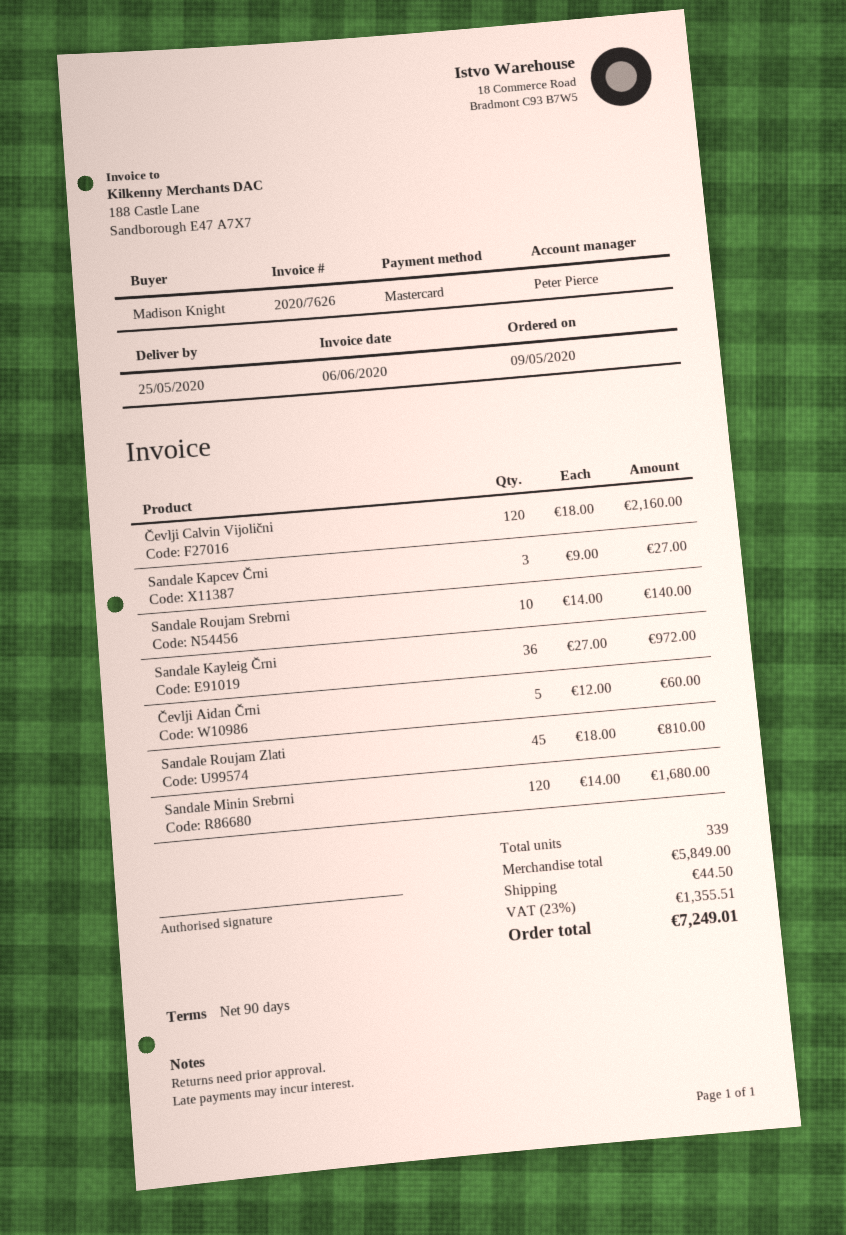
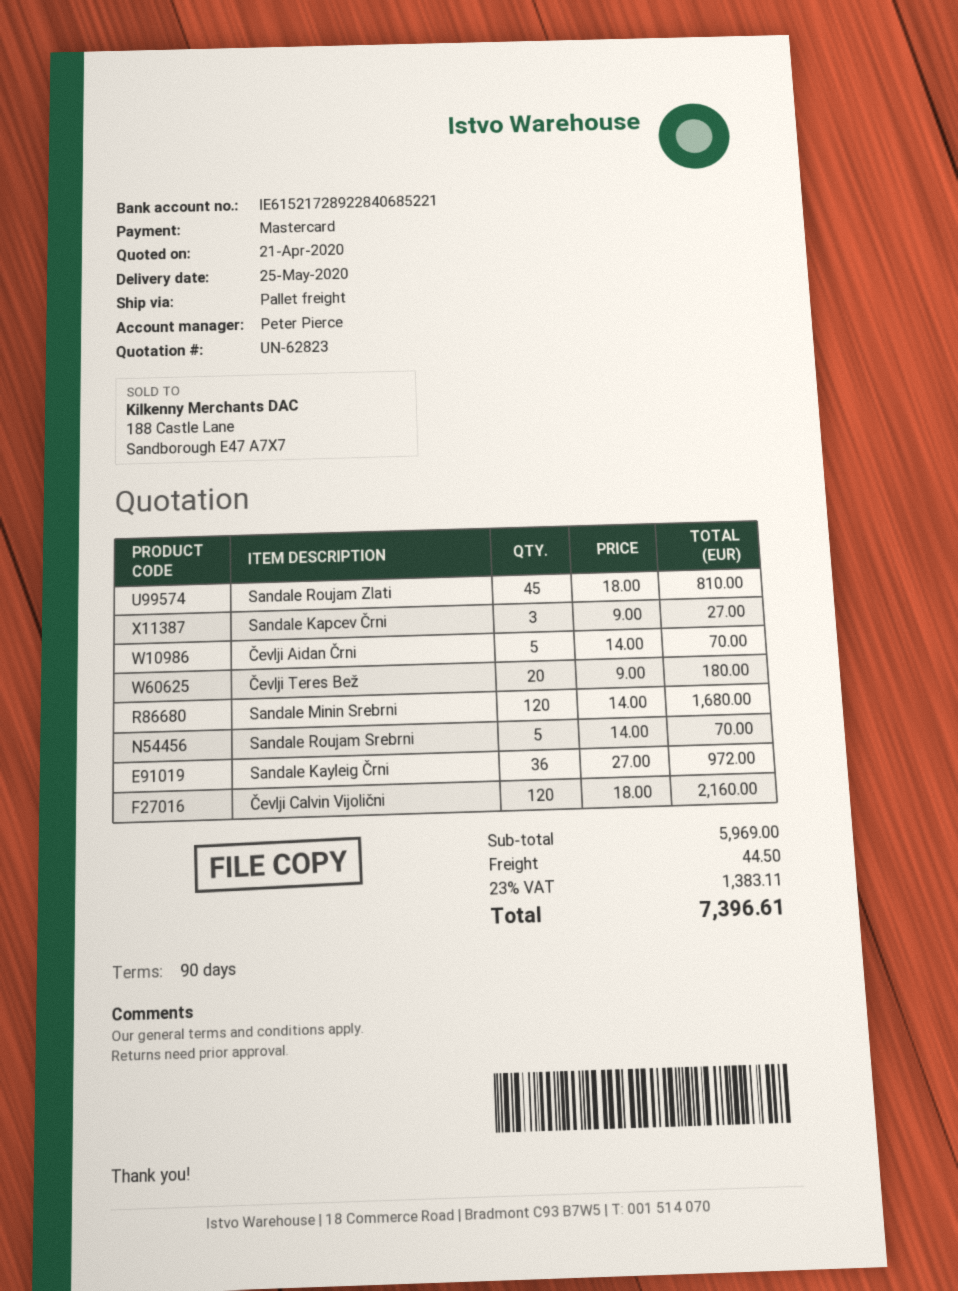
Sandale Roujam Srebrni: 10 x 14.00 = 140.00 -> 5 x 14.00 = 70.00
Čevlji Aidan Črni: 5 x 12.00 = 60.00 -> 5 x 14.00 = 70.00
Čevlji Teres Bež: none -> 20 x 9.00 = 180.00
subtotal: 5849.00 -> 5969.00
tax: 23% = 1355.51 -> 23% = 1383.11
total: 7249.01 -> 7396.61

